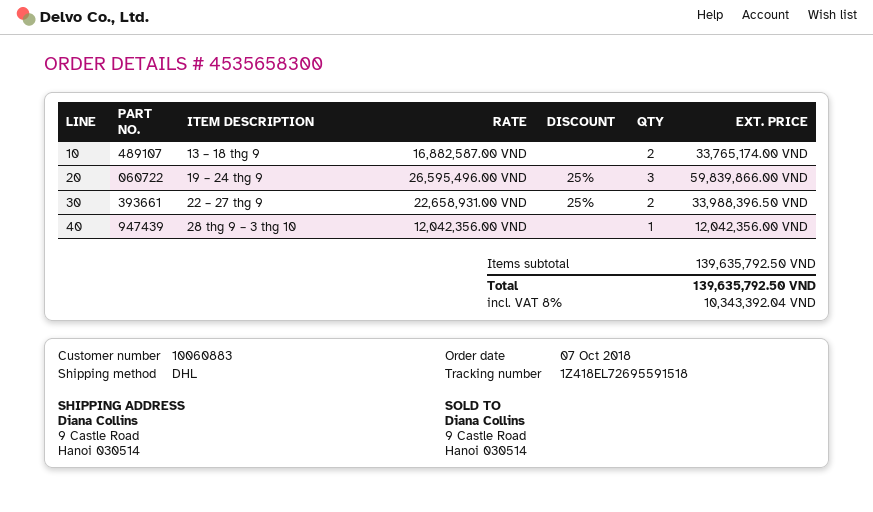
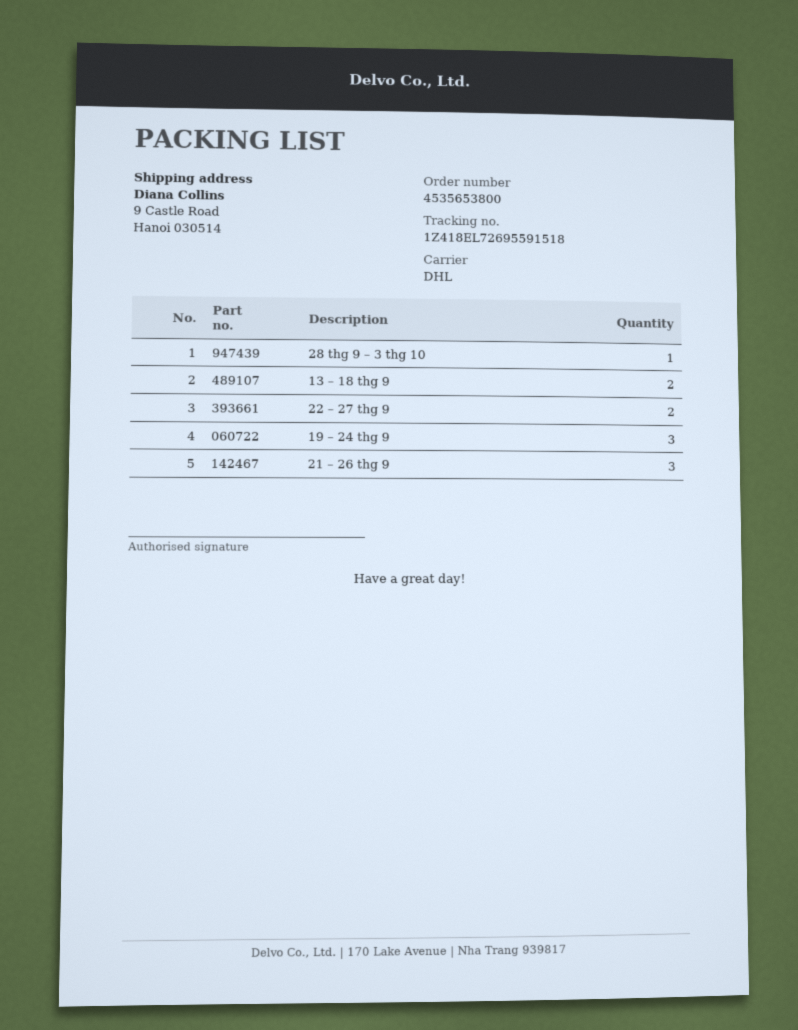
order number: 4535658300 -> 4535653800
21 – 26 thg 9: none -> 3

